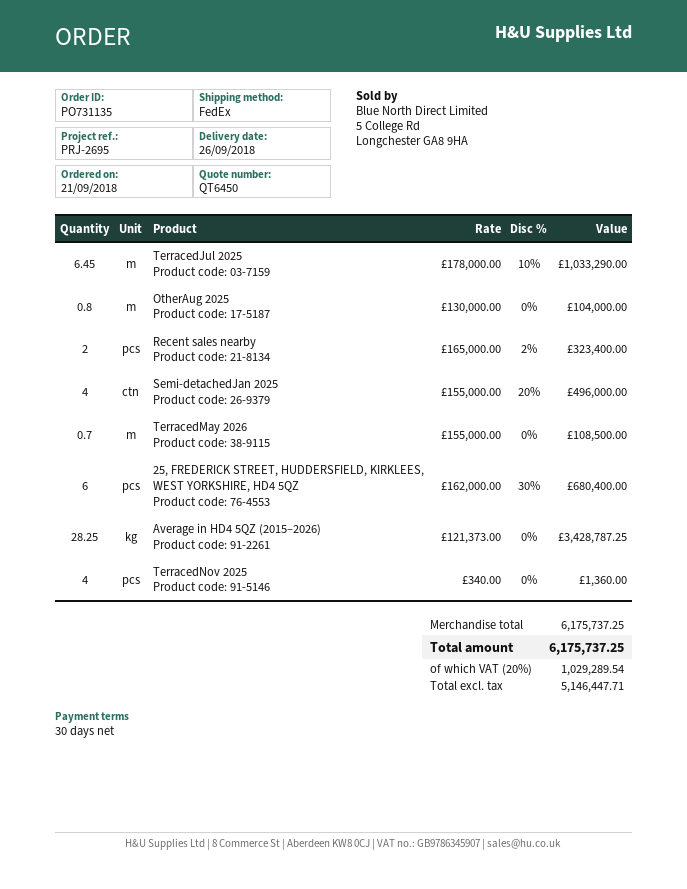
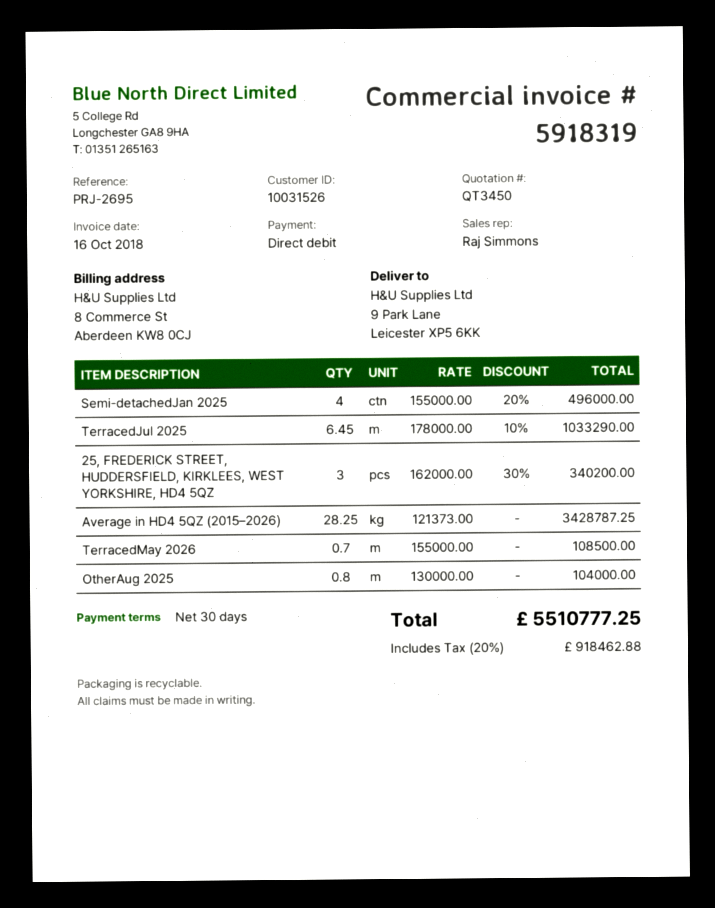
quote number: QT6450 -> QT3450
Recent sales nearby: 2 x 165000.00 - 2% = 323400.00 -> none
25, FREDERICK STREET, HUDDERSFIELD, KIRKLEES, WEST YORKSHIRE, HD4 5QZ: 6 x 162000.00 - 30% = 680400.00 -> 3 x 162000.00 - 30% = 340200.00
TerracedNov 2025: 4 x 340.00 = 1360.00 -> none
tax: 20% = 1029289.54 -> 20% = 918462.88
total: 6175737.25 -> 5510777.25

